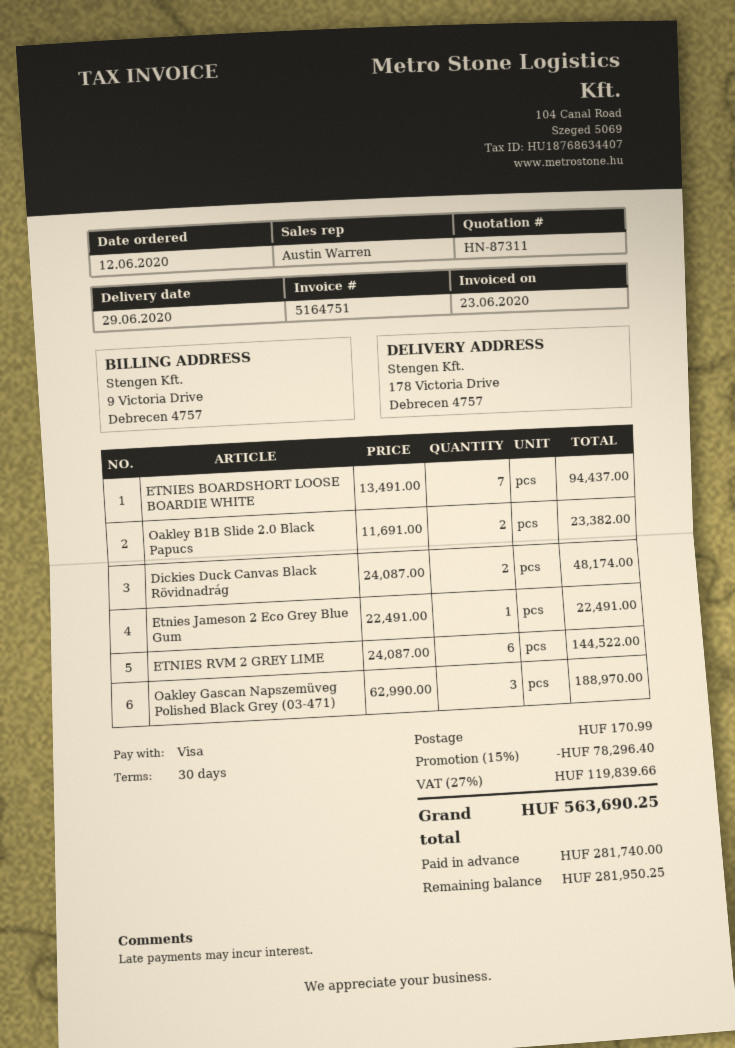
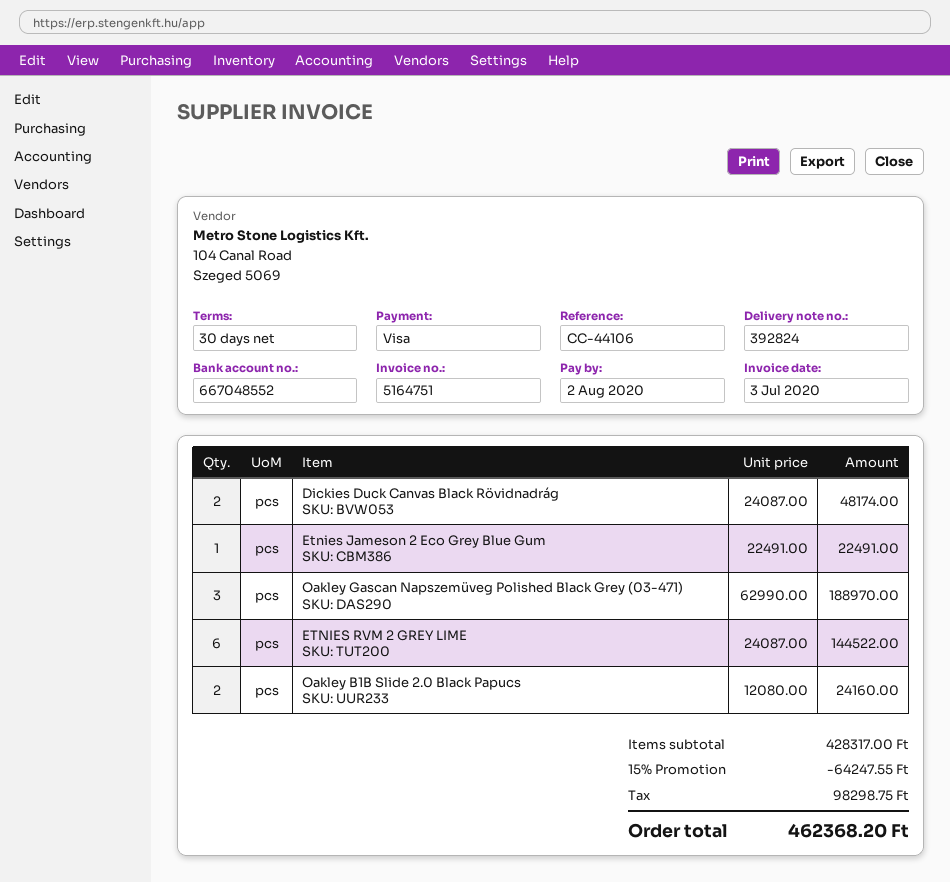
invoice date: 2020-06-23 -> 2020-07-03
ETNIES BOARDSHORT LOOSE BOARDIE WHITE: 7 x 13491.00 = 94437.00 -> none
Oakley B1B Slide 2.0 Black Papucs: 2 x 11691.00 = 23382.00 -> 2 x 12080.00 = 24160.00
discount: 15% = 78296.40 -> 15% = 64247.55
shipping: 170.99 -> none
tax: 119839.66 -> 98298.75
total: 563690.25 -> 462368.20

